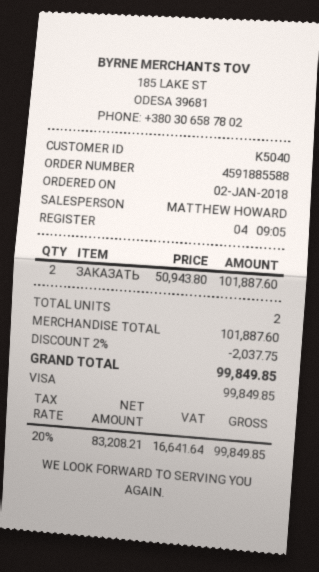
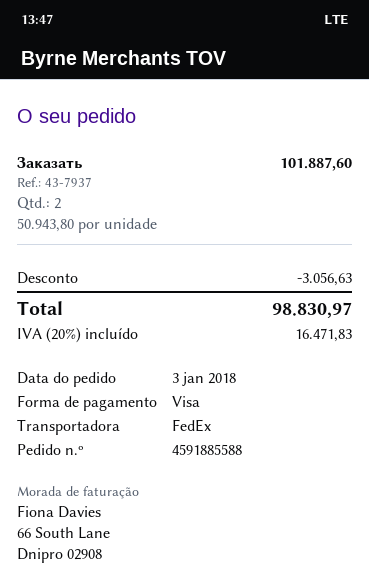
order date: 2018-01-02 -> 2018-01-03
discount: 2037.75 -> 3056.63
tax: 20% = 16641.64 -> 20% = 16471.83
total: 99849.85 -> 98830.97

